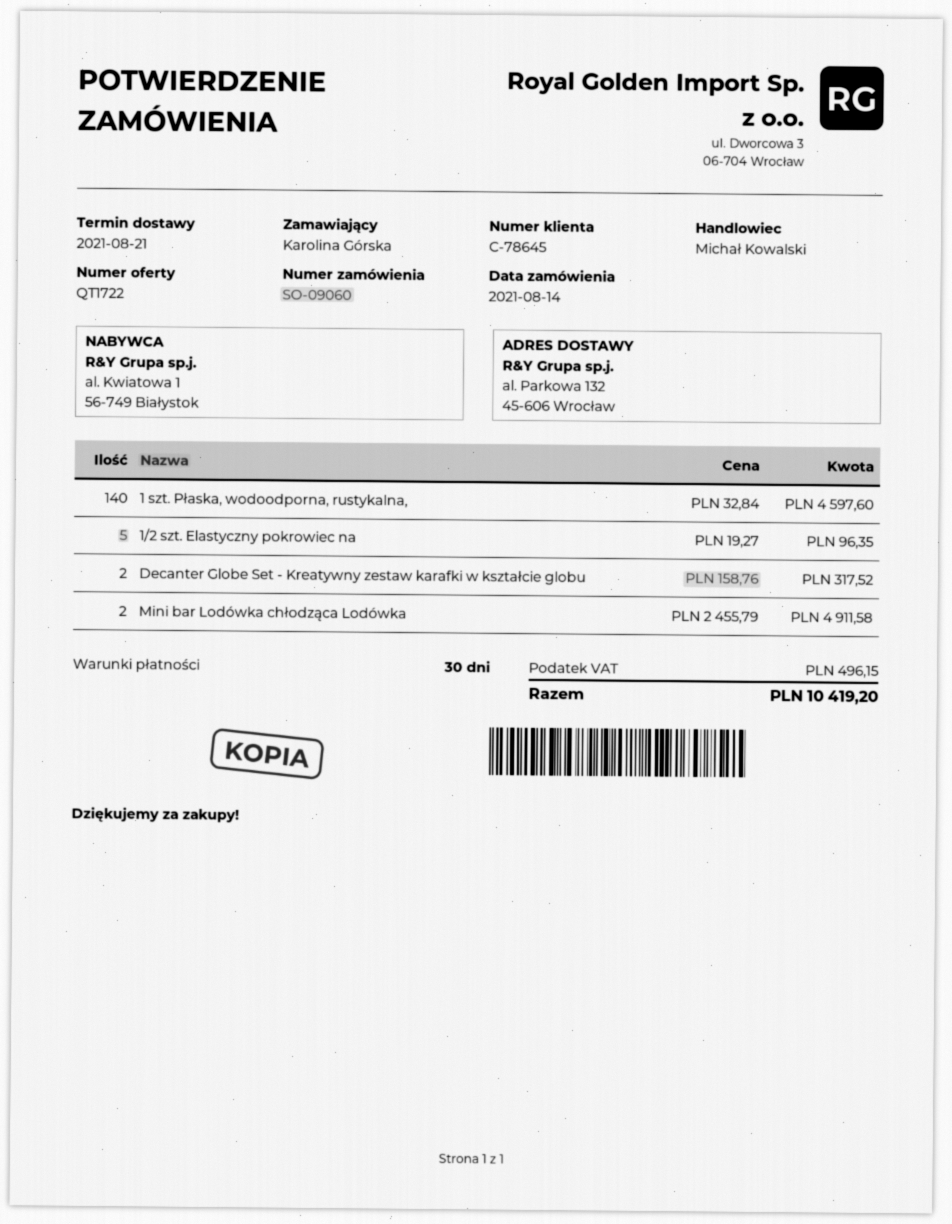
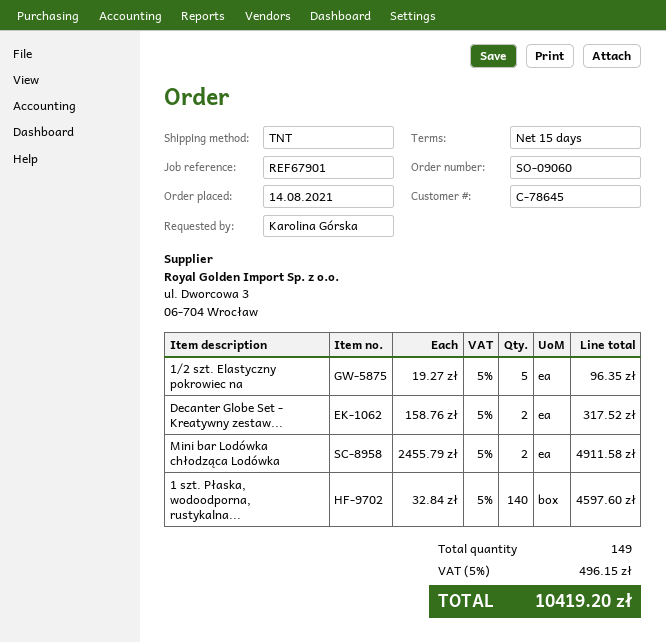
payment terms: 30 days -> 15 days

